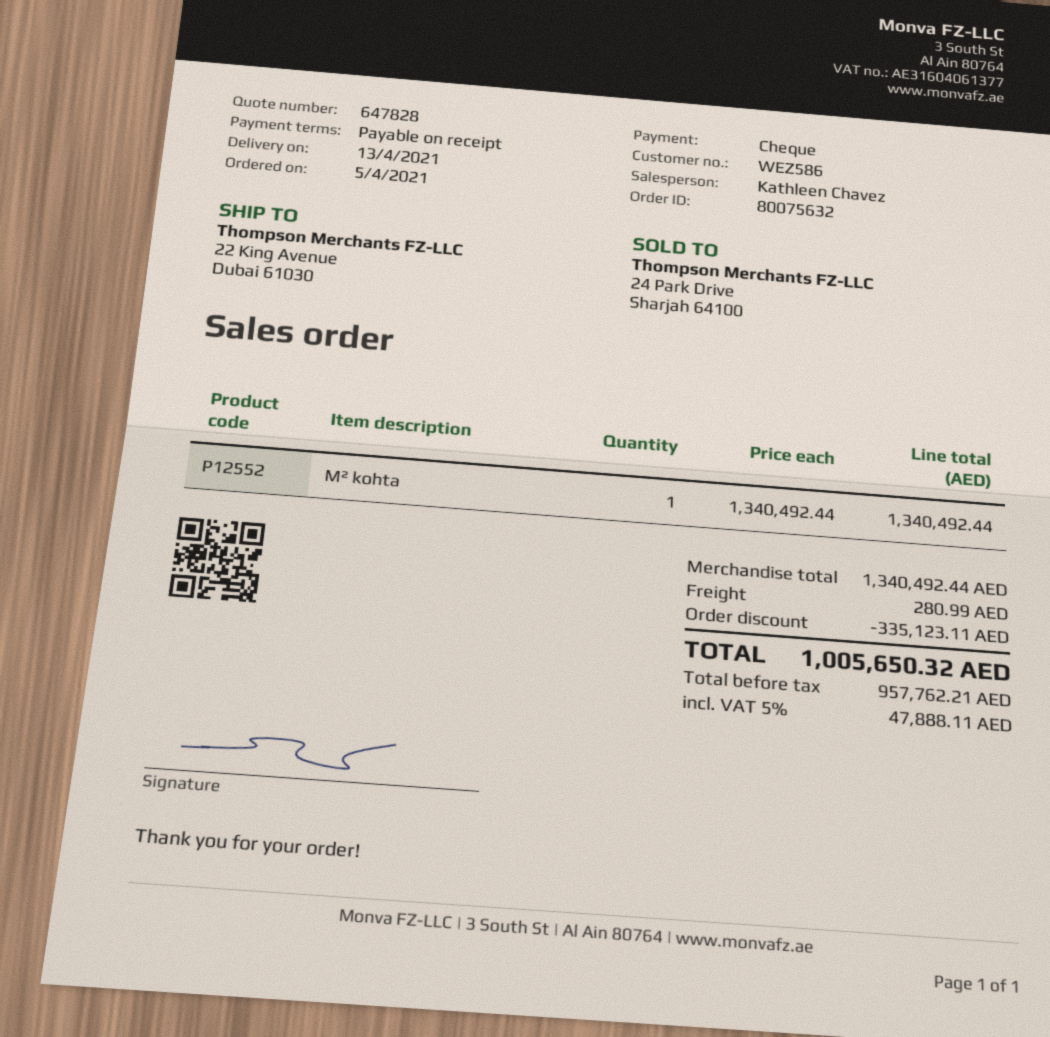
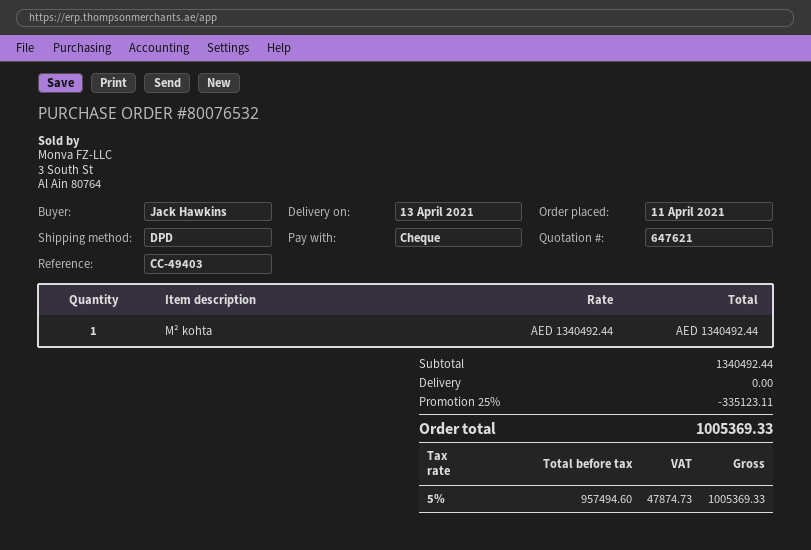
quote number: 647828 -> 647621
order number: 80075632 -> 80076532
order date: 2021-04-05 -> 2021-04-11
shipping: 280.99 -> 0.00
net: 957762.21 -> 957494.60
tax: 5% = 47888.11 -> 5% = 47874.73
total: 1005650.32 -> 1005369.33

